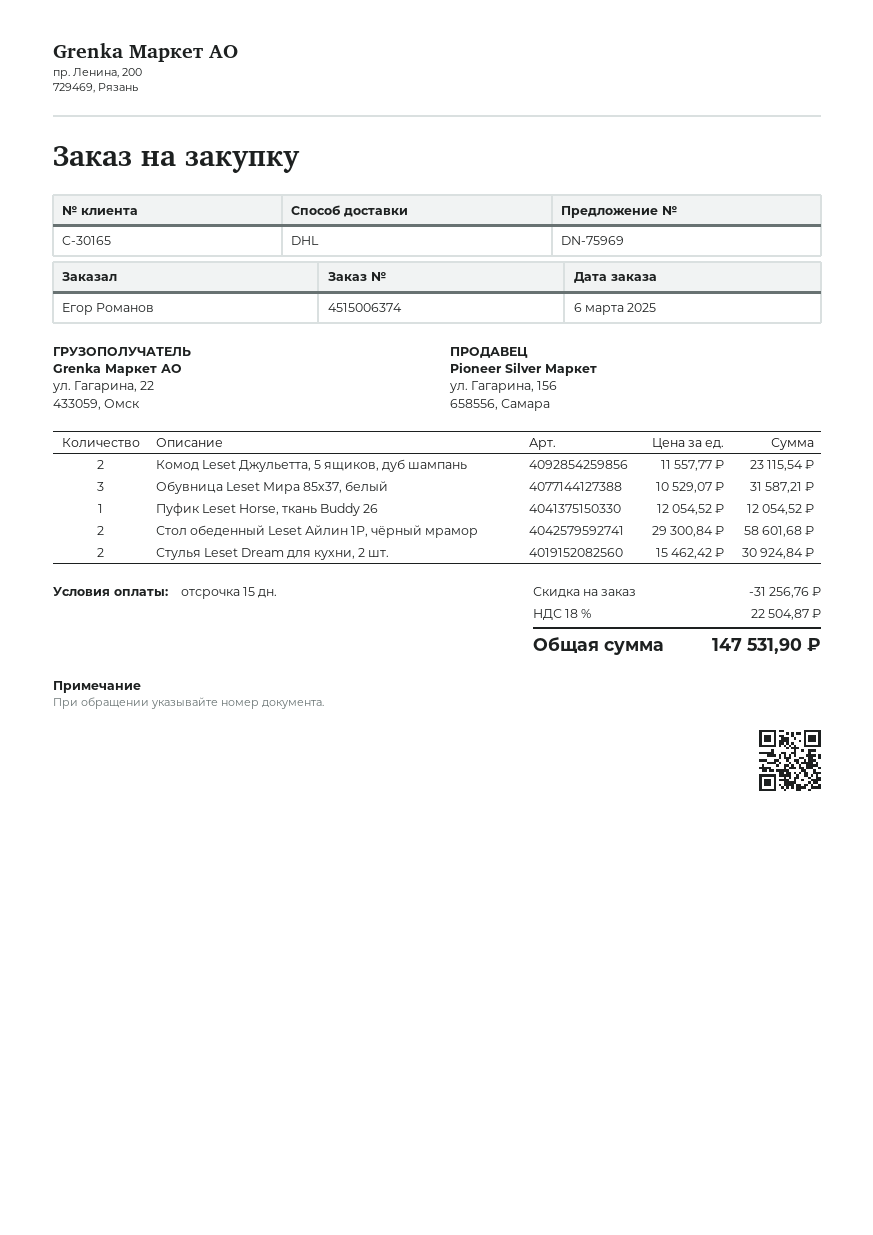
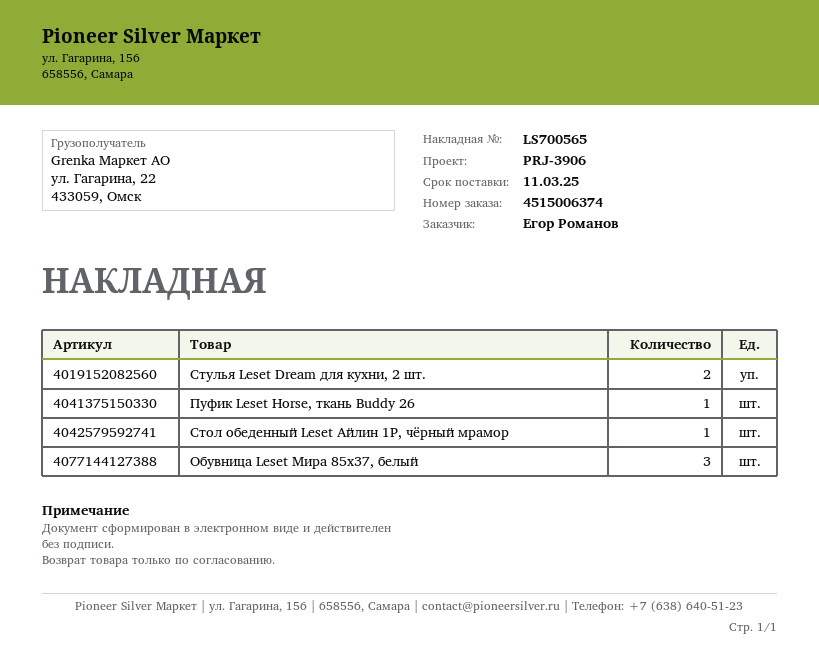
Комод Leset Джульетта, 5 ящиков, дуб шампань: 2 -> none
Стол обеденный Leset Айлин 1Р, чёрный мрамор: 2 -> 1

